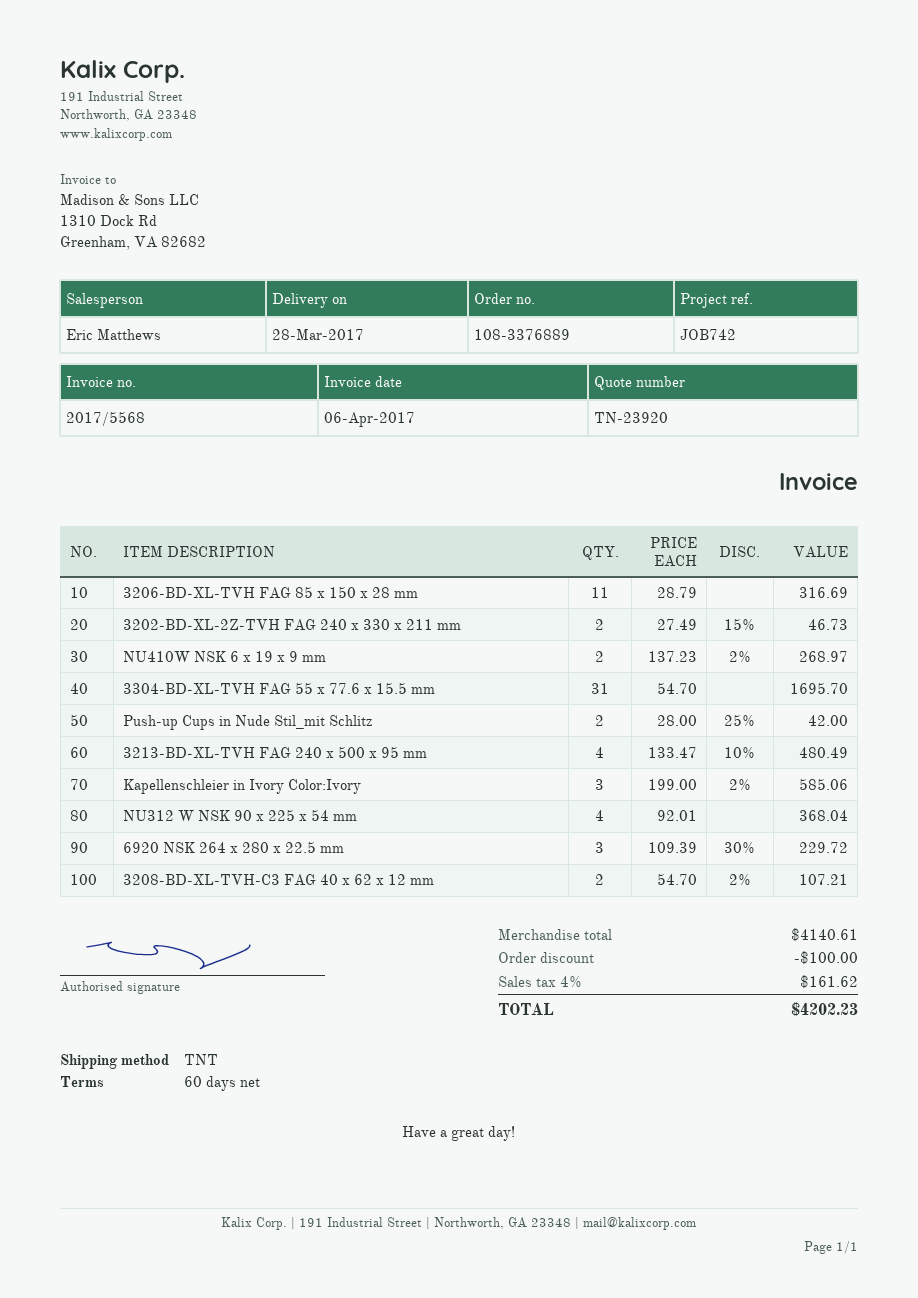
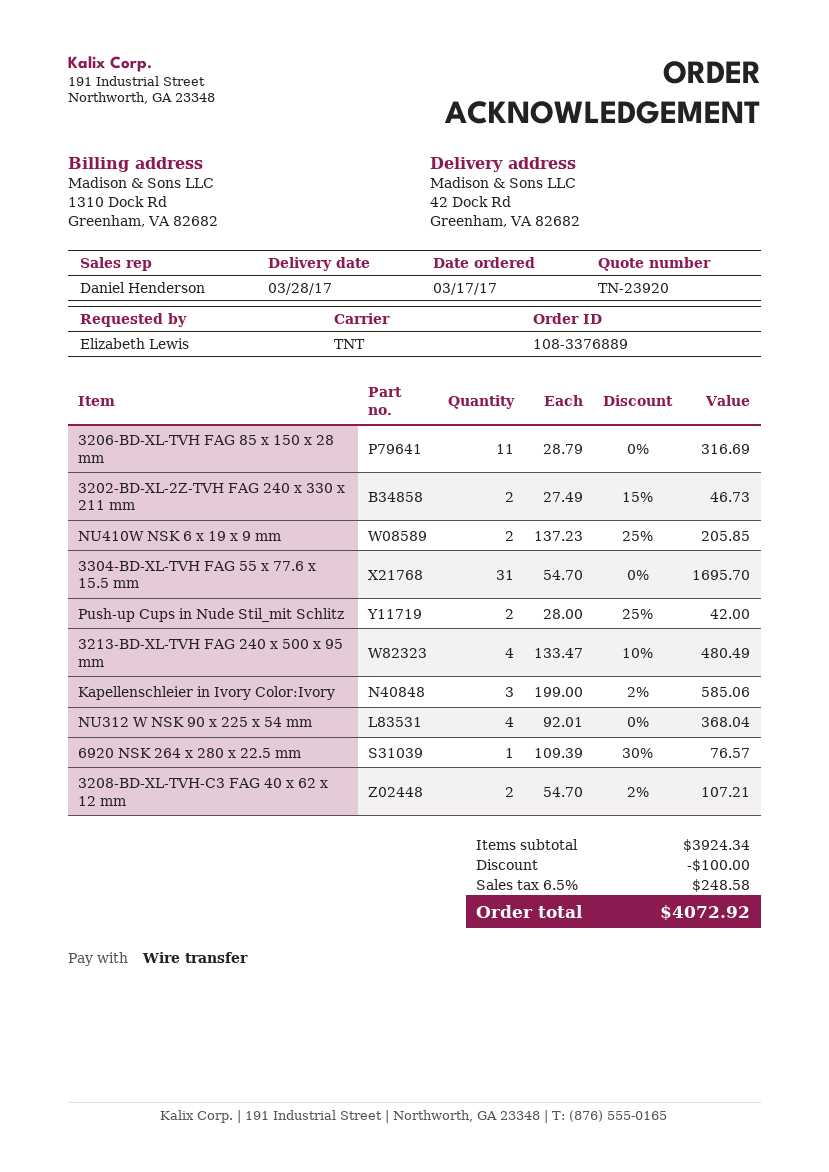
sales rep: Eric Matthews -> Daniel Henderson
NU410W NSK 6 x 19 x 9 mm: 2 x 137.23 - 2% = 268.97 -> 2 x 137.23 - 25% = 205.85
6920 NSK 264 x 280 x 22.5 mm: 3 x 109.39 - 30% = 229.72 -> 1 x 109.39 - 30% = 76.57
subtotal: 4140.61 -> 3924.34
tax: 4% = 161.62 -> 6.5% = 248.58
total: 4202.23 -> 4072.92

